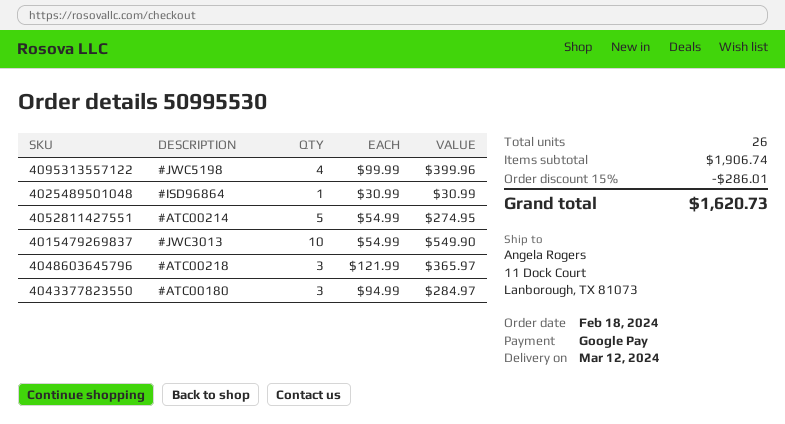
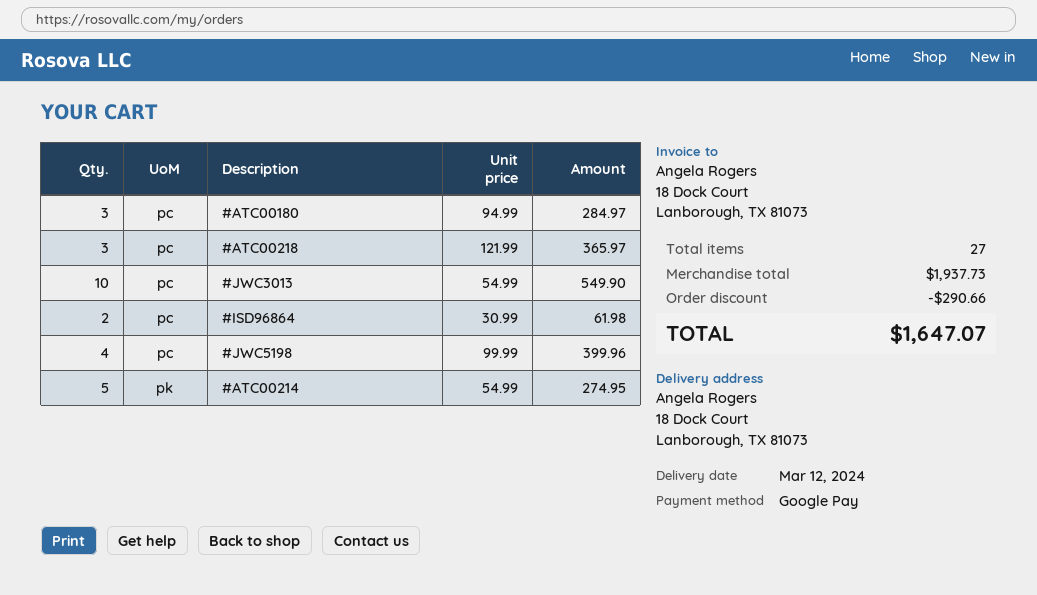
ship to: 11 Dock Court, Lanborough, TX 81073 -> 18 Dock Court, Lanborough, TX 81073
#ISD96864: 1 x 30.99 = 30.99 -> 2 x 30.99 = 61.98
total quantity: 26 -> 27
subtotal: 1906.74 -> 1937.73
discount: 286.01 -> 290.66
total: 1620.73 -> 1647.07

